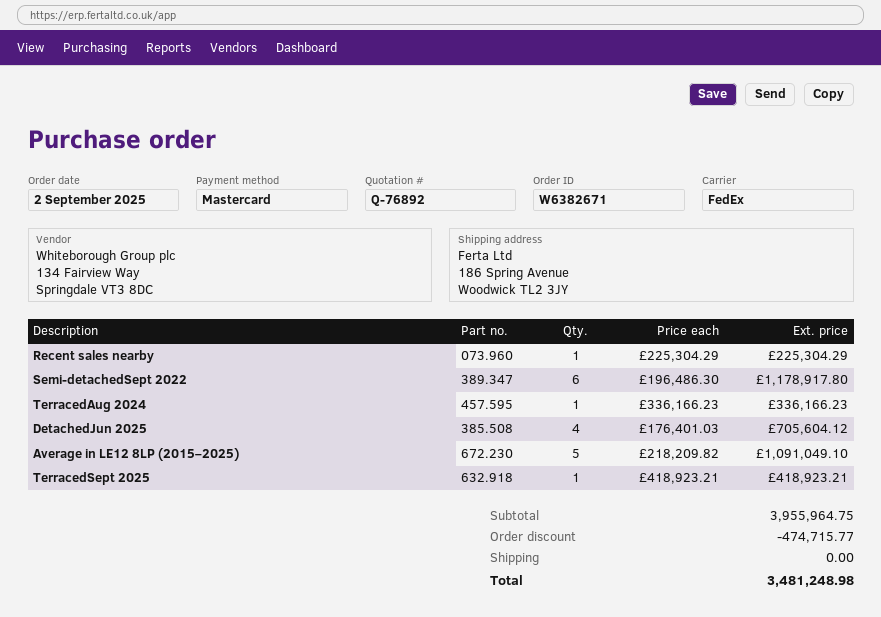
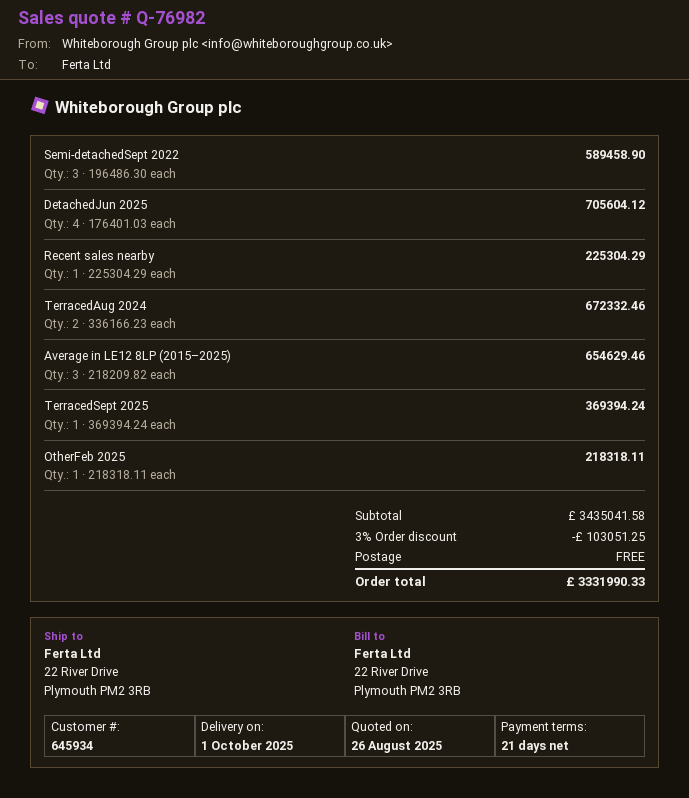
quote number: Q-76892 -> Q-76982
ship to: 186 Spring Avenue, Woodwick TL2 3JY -> 22 River Drive, Plymouth PM2 3RB
Semi-detachedSept 2022: 6 x 196486.30 = 1178917.80 -> 3 x 196486.30 = 589458.90
TerracedAug 2024: 1 x 336166.23 = 336166.23 -> 2 x 336166.23 = 672332.46
Average in LE12 8LP (2015–2025): 5 x 218209.82 = 1091049.10 -> 3 x 218209.82 = 654629.46
TerracedSept 2025: 1 x 418923.21 = 418923.21 -> 1 x 369394.24 = 369394.24
OtherFeb 2025: none -> 1 x 218318.11 = 218318.11
subtotal: 3955964.75 -> 3435041.58
discount: 474715.77 -> 103051.25
total: 3481248.98 -> 3331990.33

